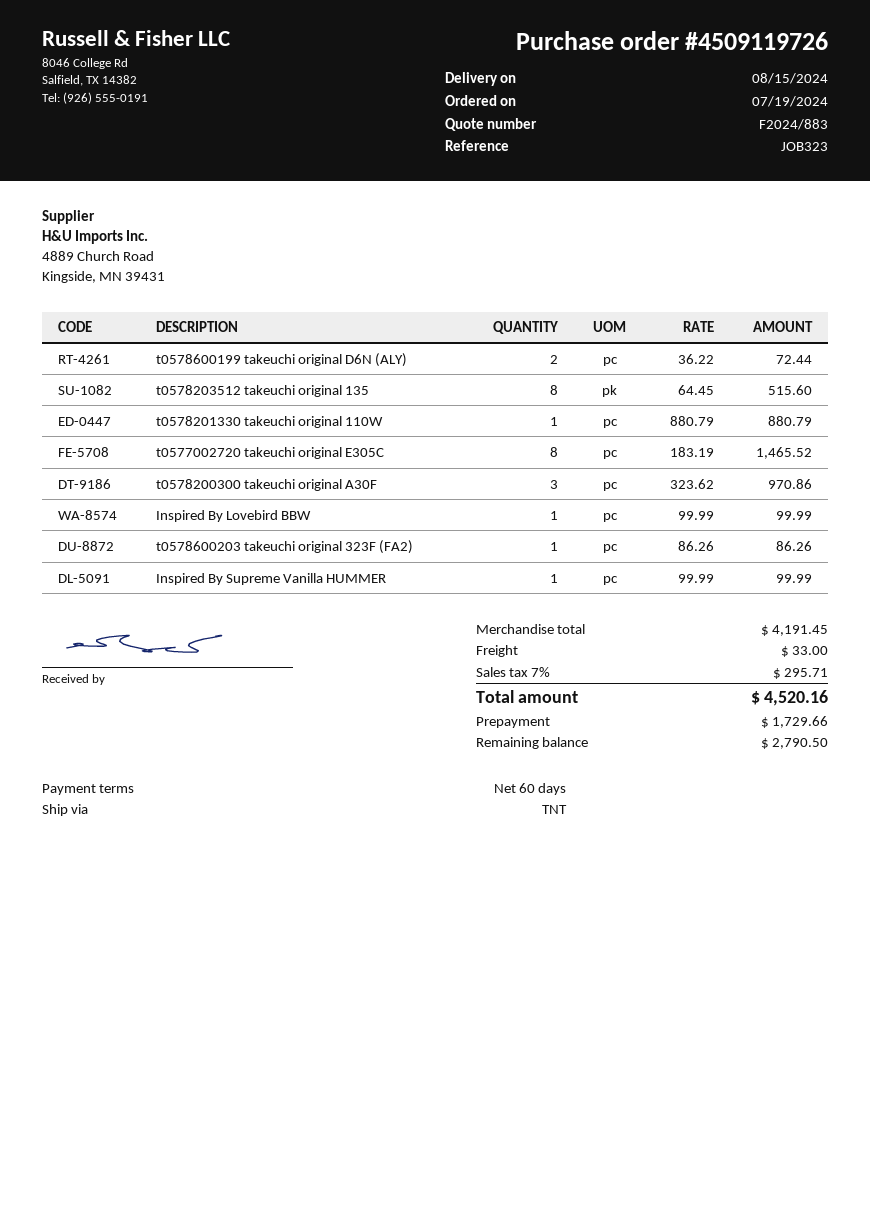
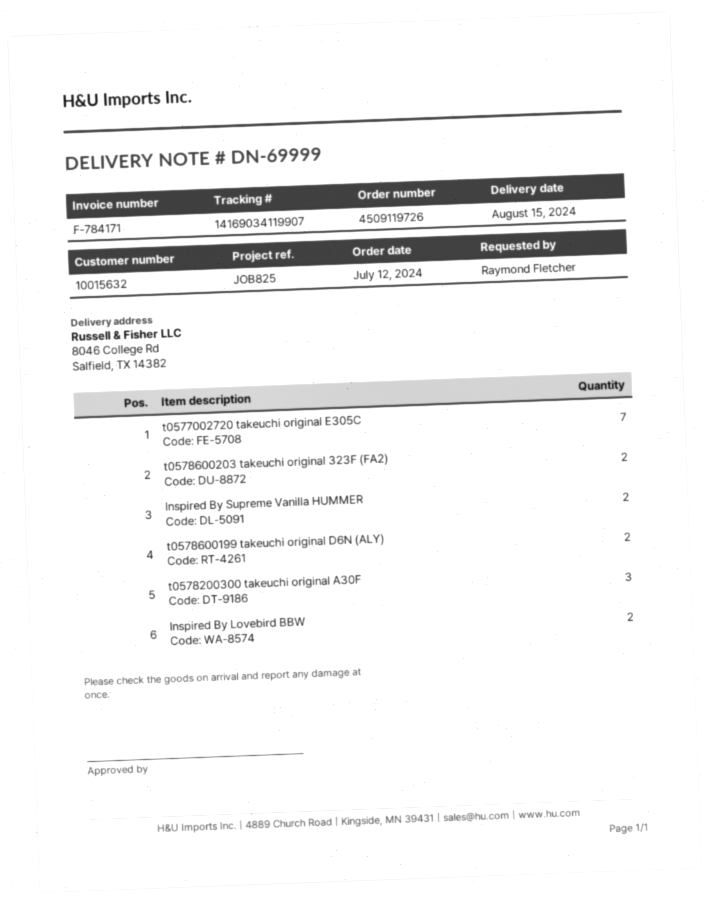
order date: 2024-07-19 -> 2024-07-12
reference: JOB323 -> JOB825
t0578203512 takeuchi original 135: 8 -> none
t0578201330 takeuchi original 110W: 1 -> none
t0577002720 takeuchi original E305C: 8 -> 7
Inspired By Lovebird BBW: 1 -> 2
t0578600203 takeuchi original 323F (FA2): 1 -> 2
Inspired By Supreme Vanilla HUMMER: 1 -> 2

